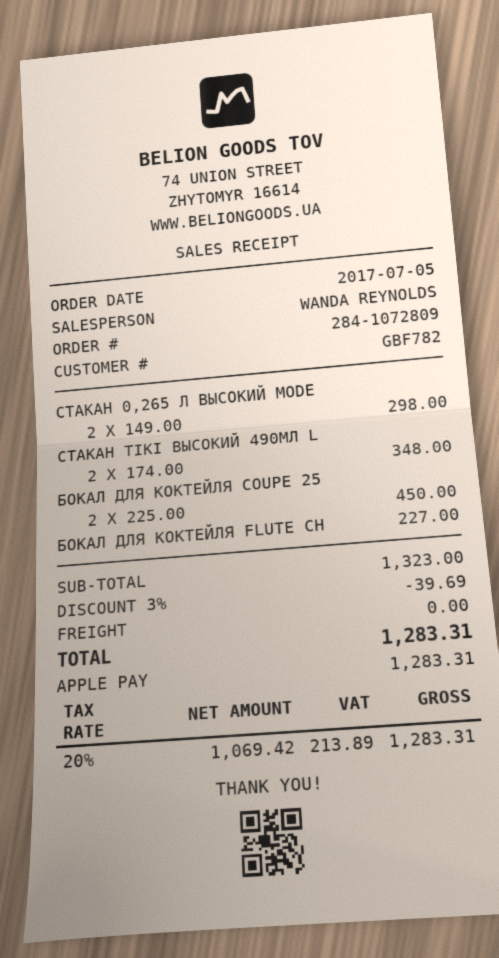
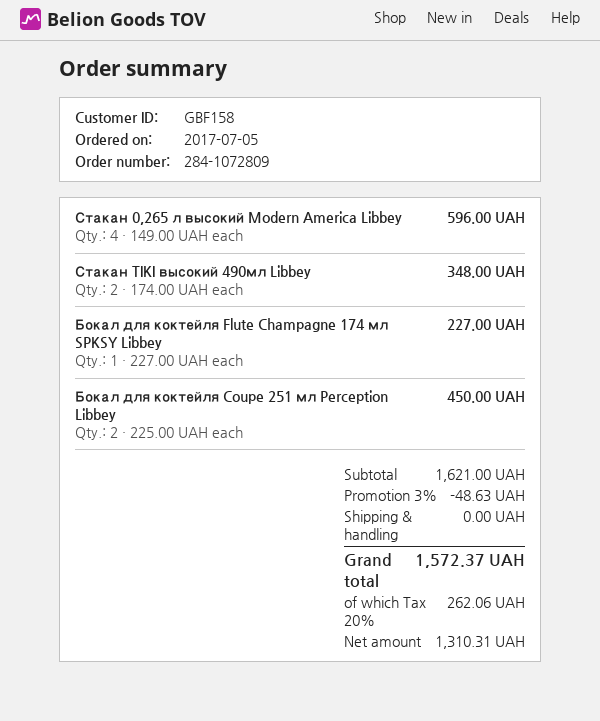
customer number: GBF782 -> GBF158
СТАКАН 0,265 Л ВЫСОКИЙ MODE: 2 x 149.00 = 298.00 -> 4 x 149.00 = 596.00
subtotal: 1323.00 -> 1621.00
discount: 3% = 39.69 -> 3% = 48.63
net: 1069.42 -> 1310.31
tax: 20% = 213.89 -> 20% = 262.06
total: 1283.31 -> 1572.37

